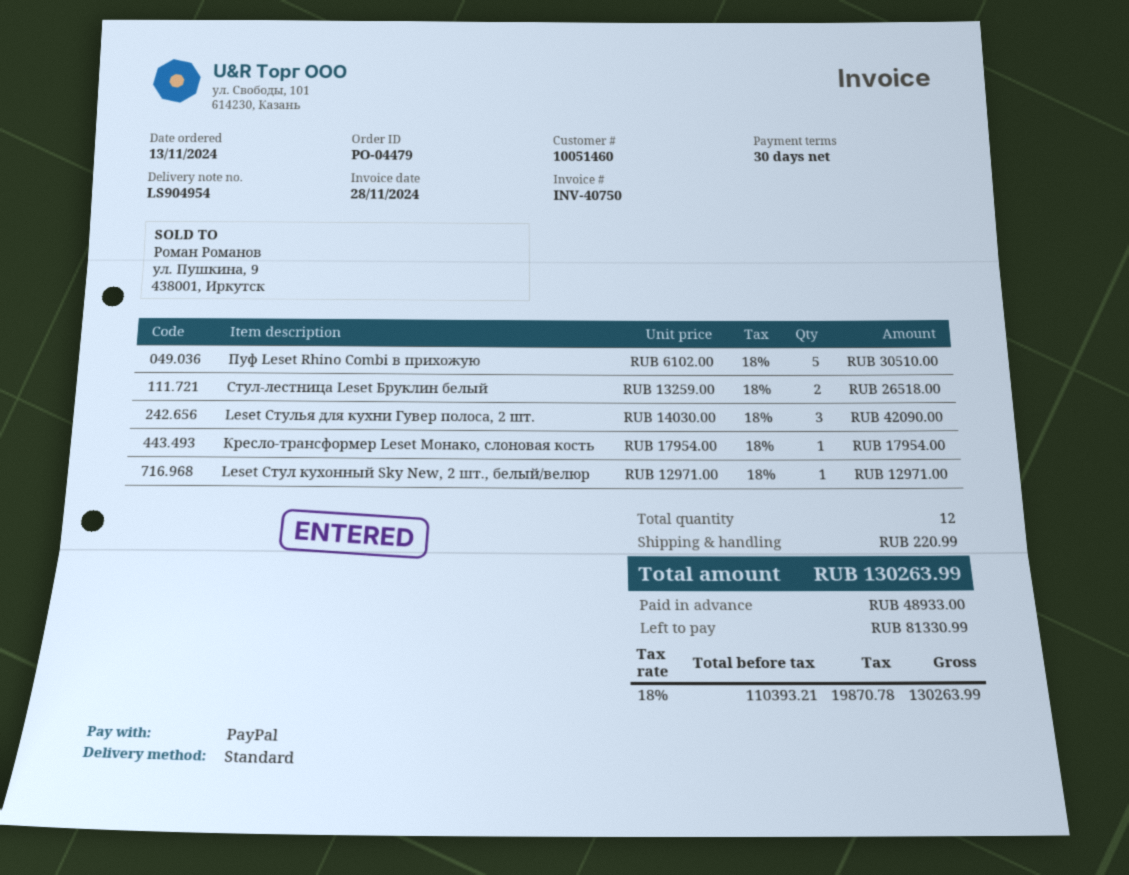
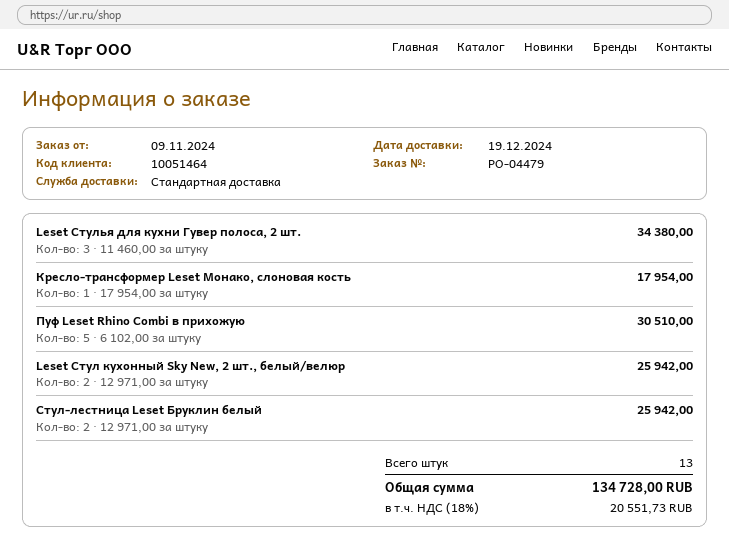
order date: 2024-11-13 -> 2024-11-09
customer number: 10051460 -> 10051464
Стул-лестница Leset Бруклин белый: 2 x 13259.00 = 26518.00 -> 2 x 12971.00 = 25942.00
Leset Стулья для кухни Гувер полоса, 2 шт.: 3 x 14030.00 = 42090.00 -> 3 x 11460.00 = 34380.00
Leset Стул кухонный Sky New, 2 шт., белый/велюр: 1 x 12971.00 = 12971.00 -> 2 x 12971.00 = 25942.00
total quantity: 12 -> 13
shipping: 220.99 -> none
tax: 18% = 19870.78 -> 18% = 20551.73
total: 130263.99 -> 134728.00

